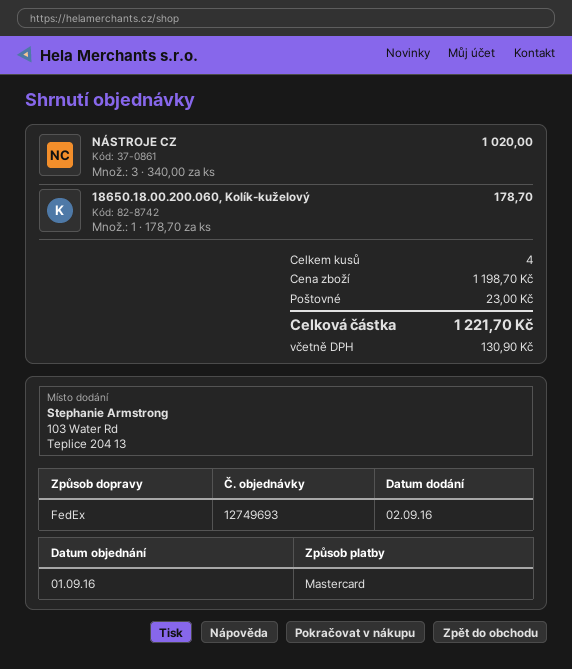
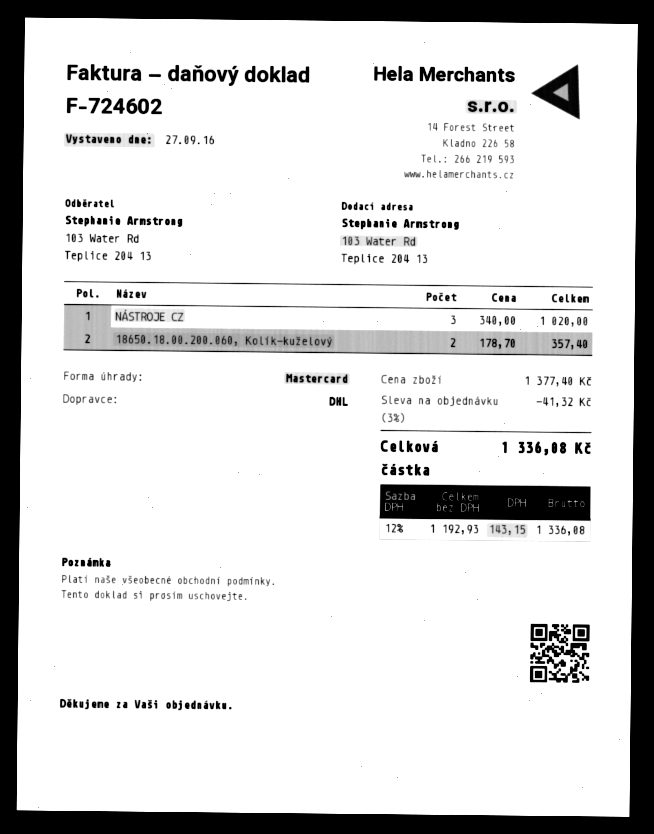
shipping method: FedEx -> DHL
18650.18.00.200.060, Kolík-kuželový: 1 x 178.70 = 178.70 -> 2 x 178.70 = 357.40
subtotal: 1198.70 -> 1377.40
discount: none -> 3% = 41.32
shipping: 23.00 -> none
tax: 130.90 -> 143.15
total: 1221.70 -> 1336.08

